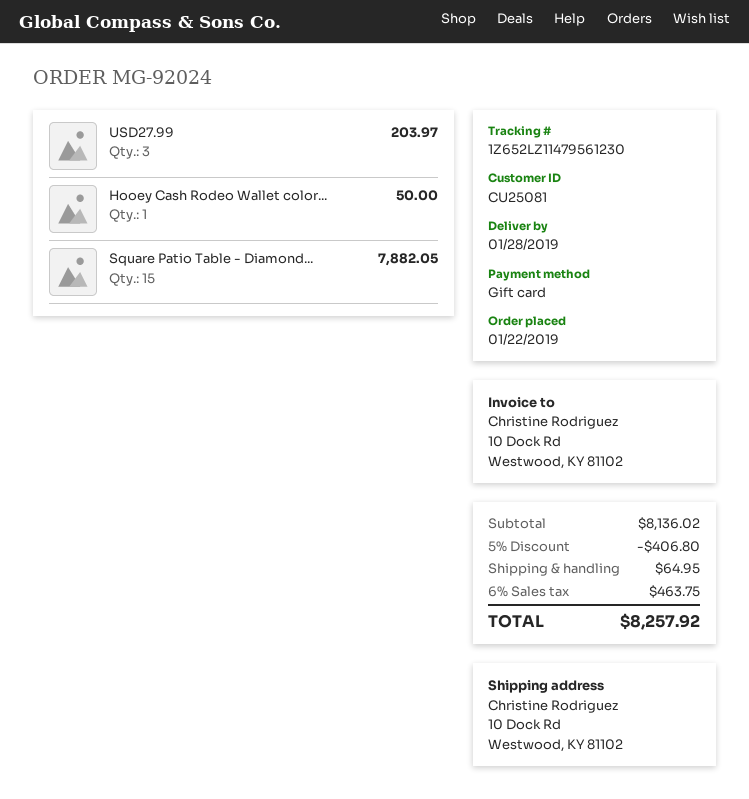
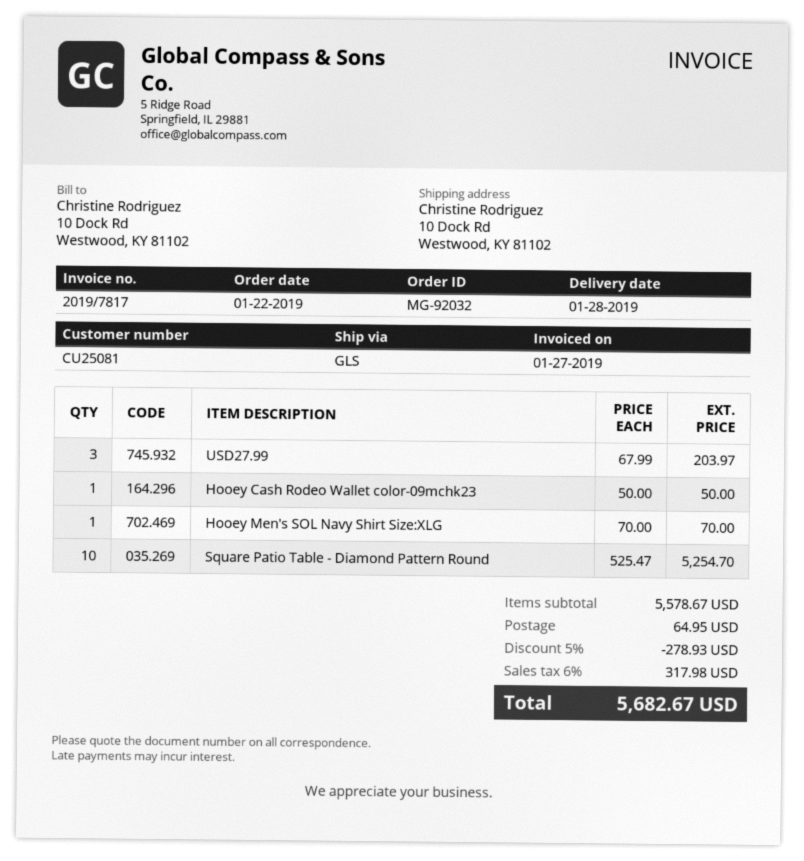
order number: MG-92024 -> MG-92032
Square Patio Table - Diamond...: 15 for 7882.05 -> 10 for 5254.70
Hooey Men's SOL Navy Shirt Size:XLG: none -> 1 for 70.00
subtotal: 8136.02 -> 5578.67
discount: 5% = 406.80 -> 5% = 278.93
tax: 6% = 463.75 -> 6% = 317.98
total: 8257.92 -> 5682.67

